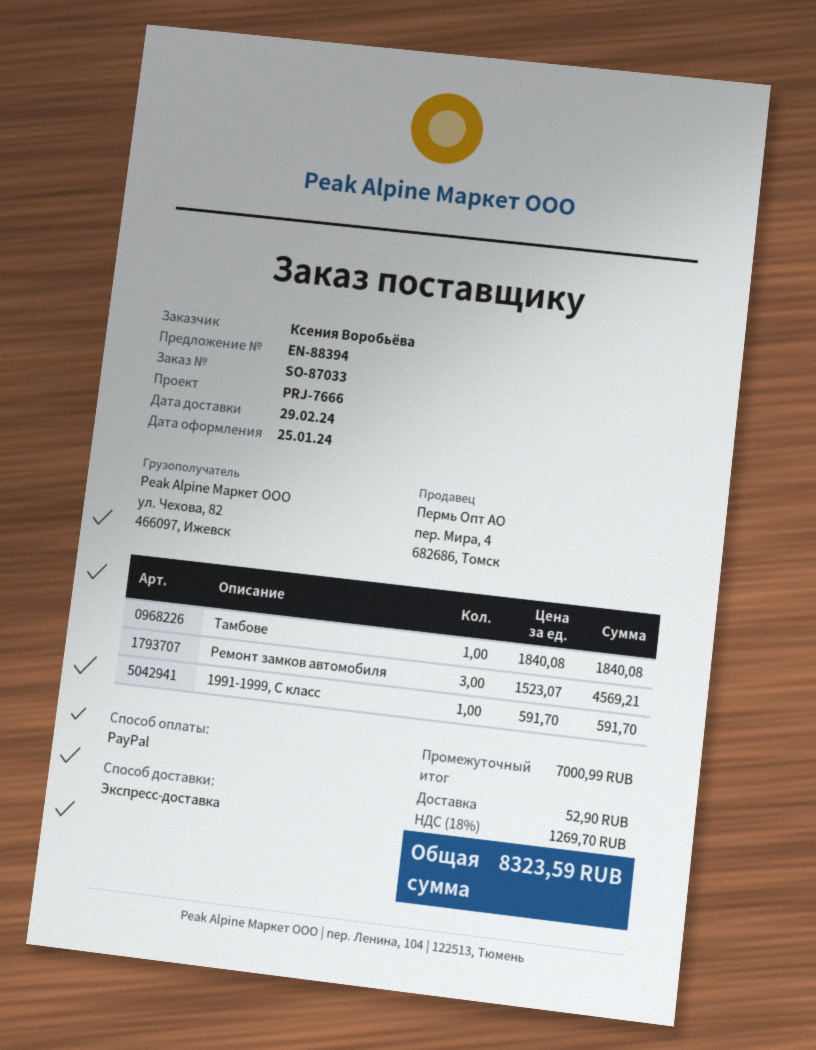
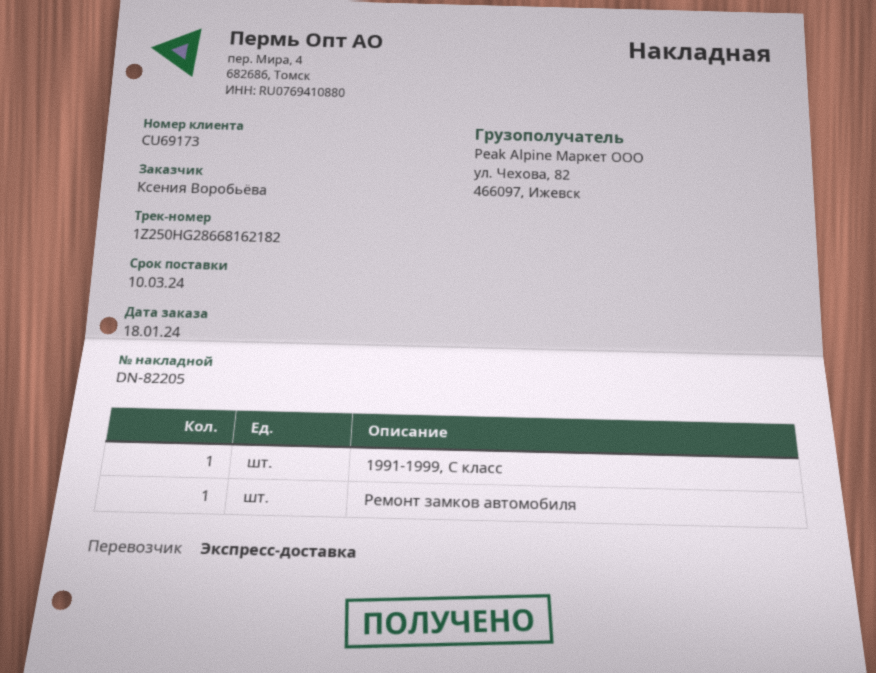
order date: 2024-01-25 -> 2024-01-18
delivery date: 2024-02-29 -> 2024-03-10
Тамбове: 1 -> none
Ремонт замков автомобиля: 3 -> 1

